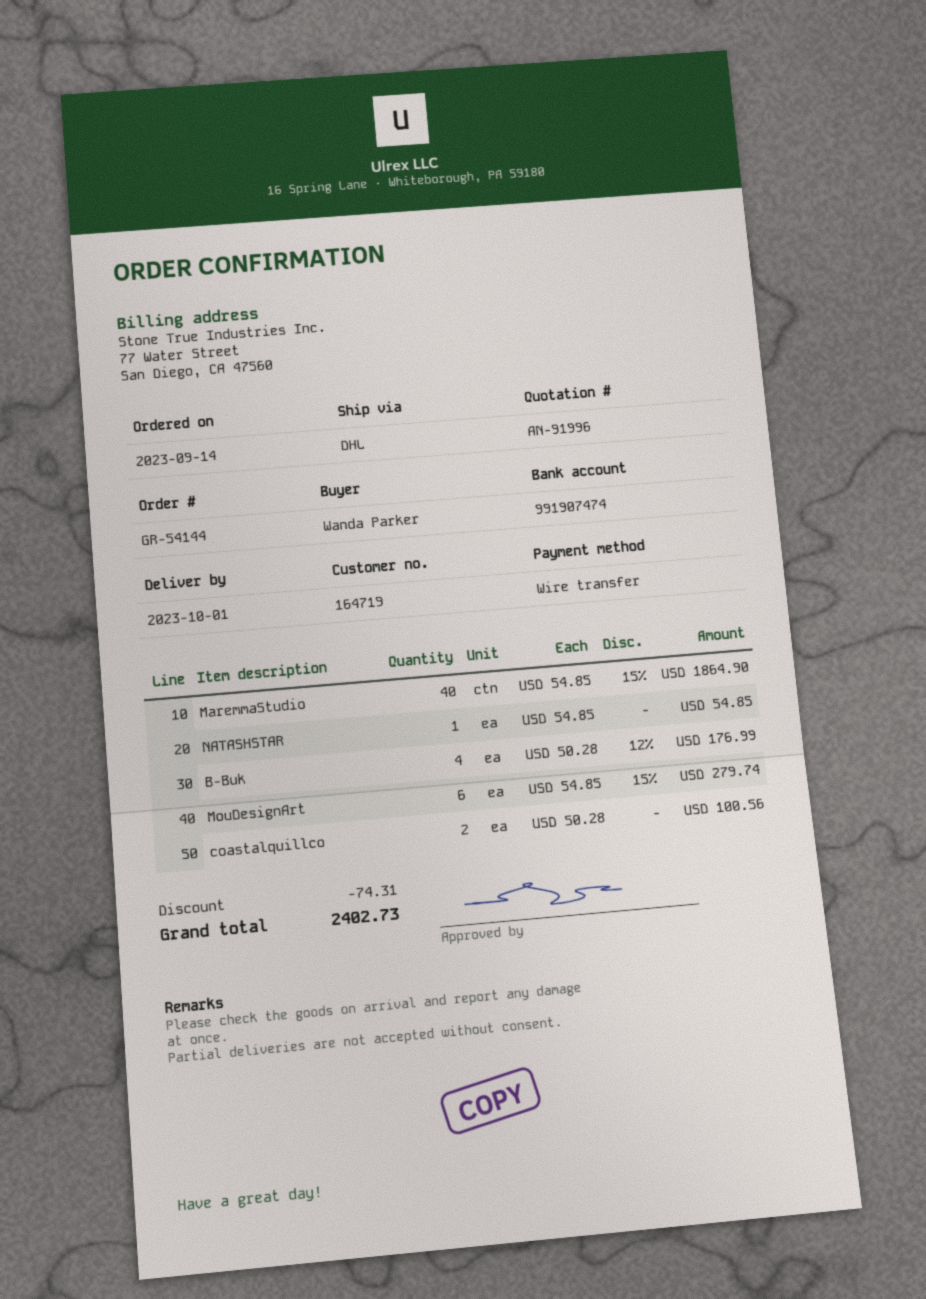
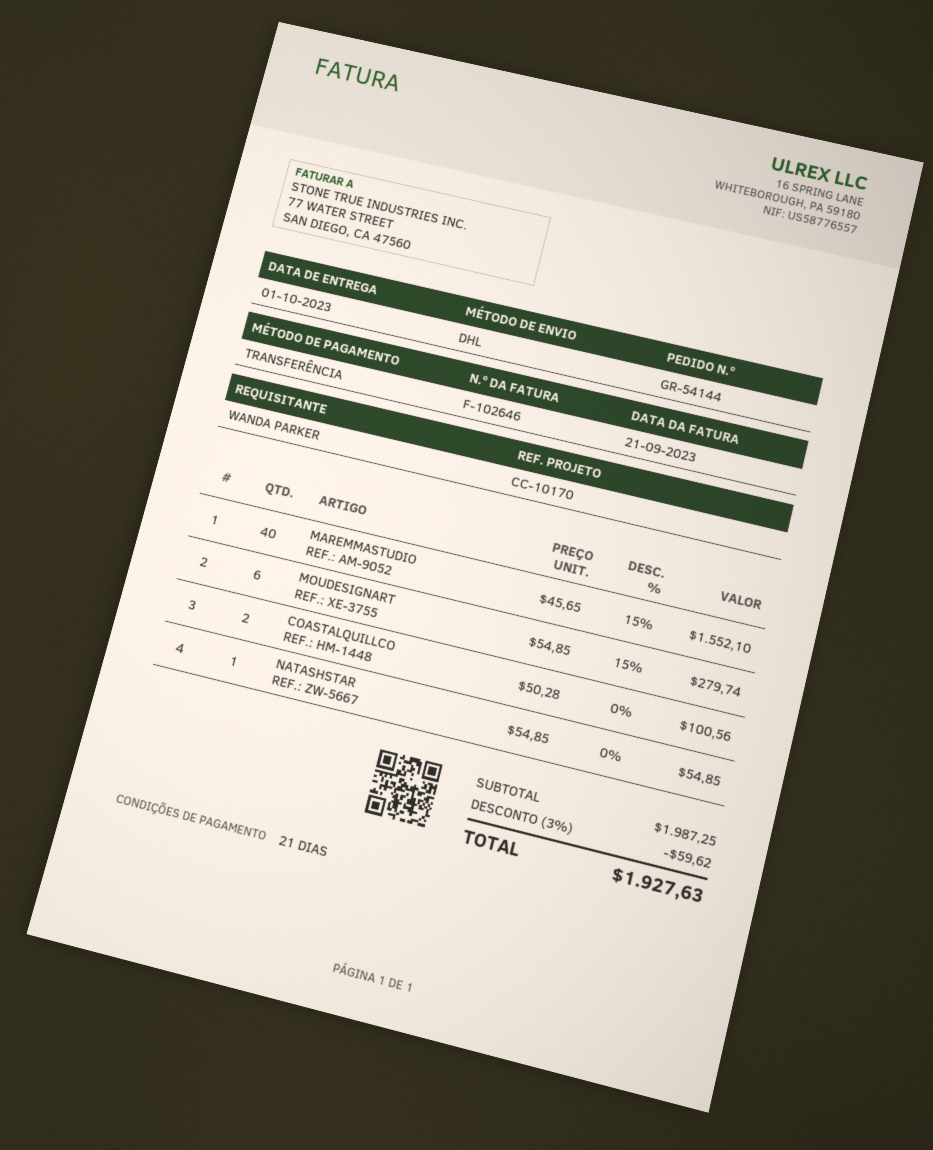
MaremmaStudio: 40 x 54.85 - 15% = 1864.90 -> 40 x 45.65 - 15% = 1552.10
B-Buk: 4 x 50.28 - 12% = 176.99 -> none
discount: 74.31 -> 59.62
total: 2402.73 -> 1927.63

